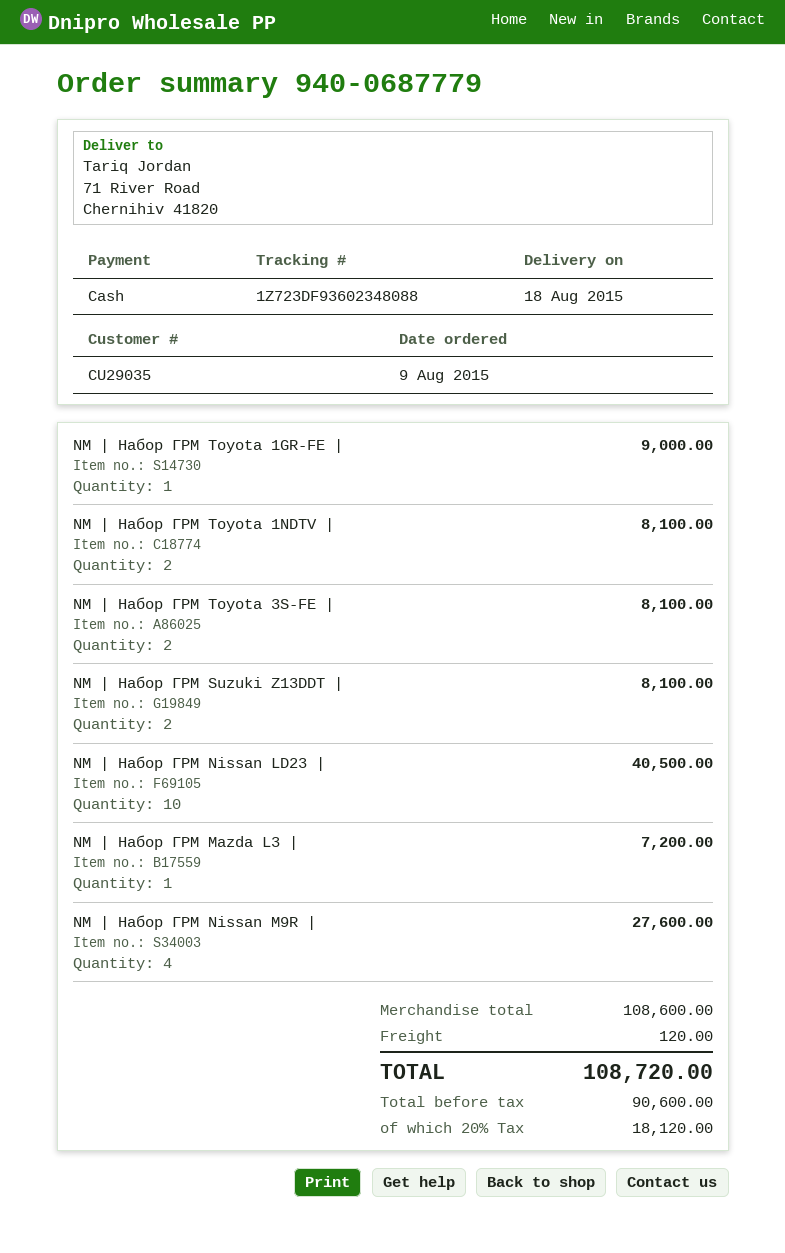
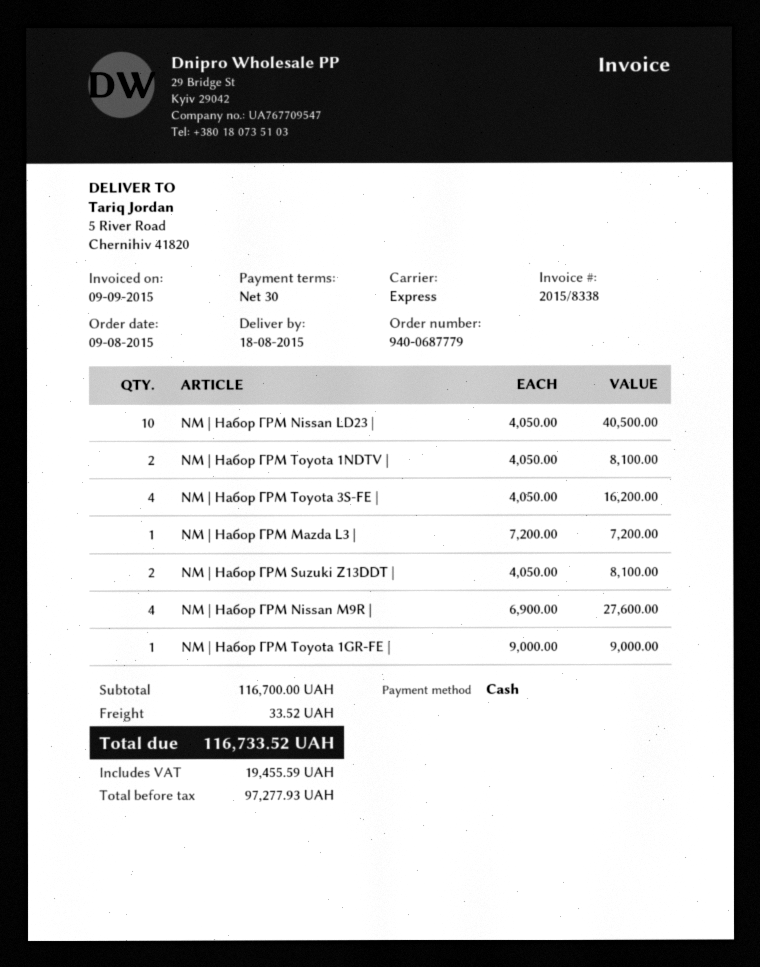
ship to: 71 River Road, Chernihiv 41820 -> 5 River Road, Chernihiv 41820
NM | Набор ГРМ Toyota 3S-FE |: 2 for 8100.00 -> 4 for 16200.00
subtotal: 108600.00 -> 116700.00
shipping: 120.00 -> 33.52
net: 90600.00 -> 97277.93
tax: 18120.00 -> 19455.59
total: 108720.00 -> 116733.52

